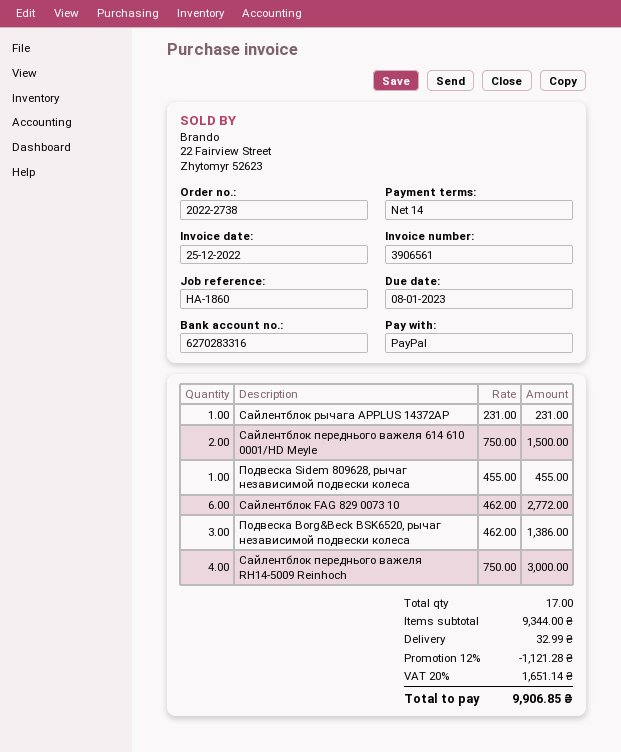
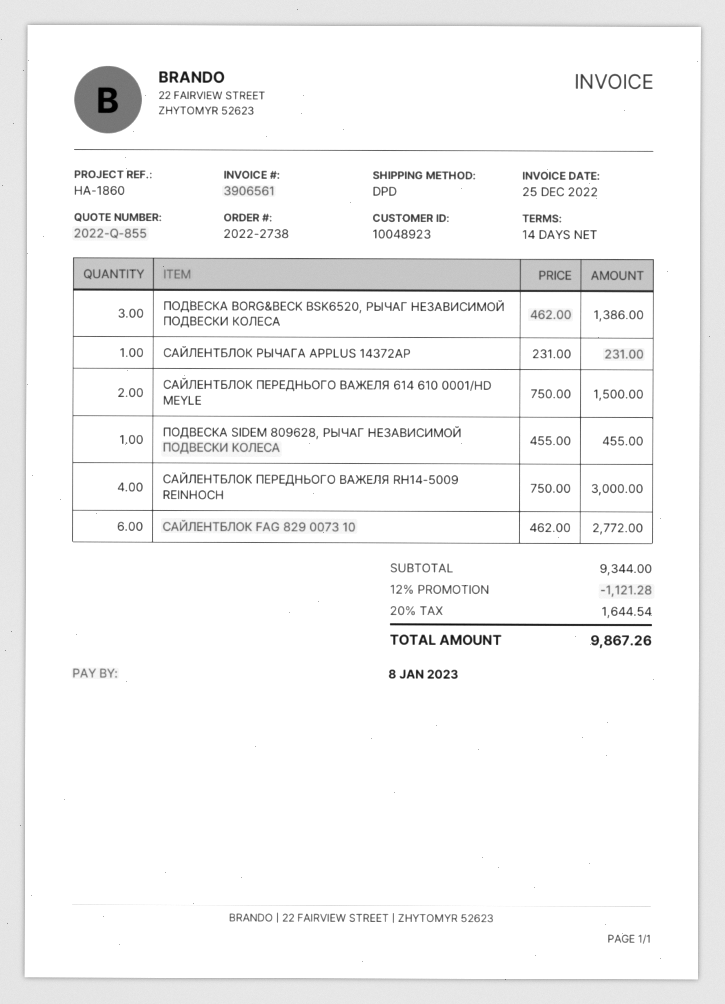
shipping: 32.99 -> none
tax: 20% = 1651.14 -> 20% = 1644.54
total: 9906.85 -> 9867.26

